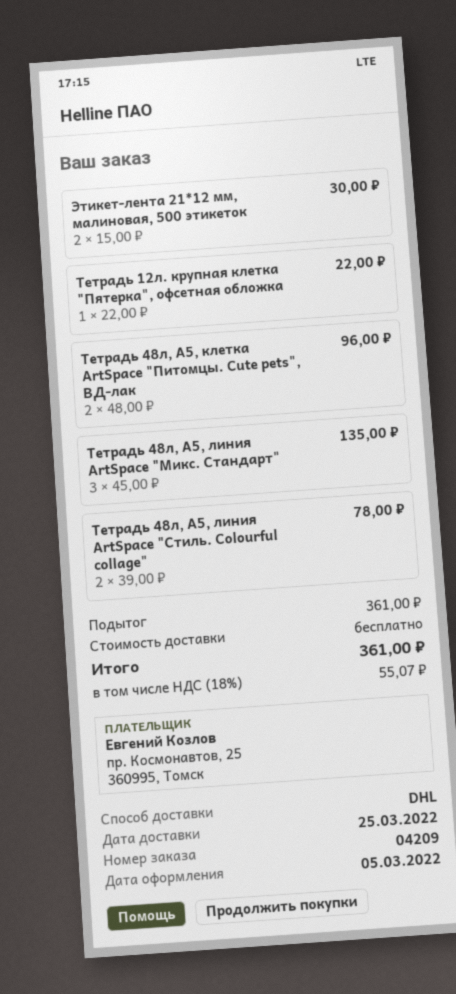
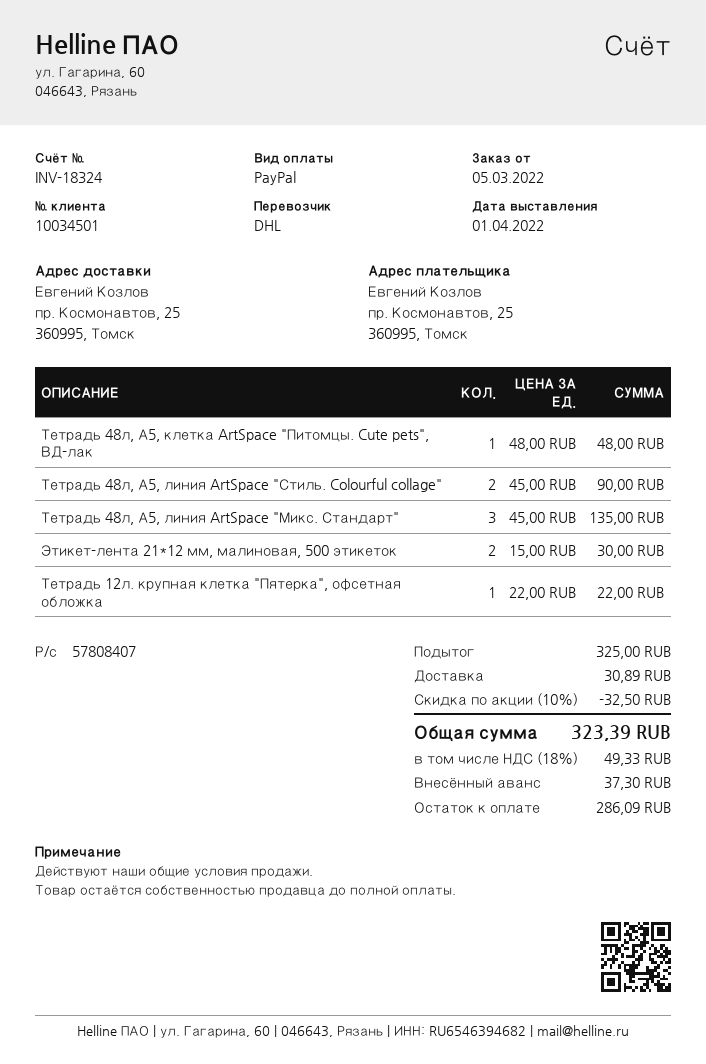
Тетрадь 48л, А5, клетка ArtSpace "Питомцы. Cute pets", ВД-лак: 2 x 48.00 = 96.00 -> 1 x 48.00 = 48.00
Тетрадь 48л, А5, линия ArtSpace "Стиль. Colourful collage": 2 x 39.00 = 78.00 -> 2 x 45.00 = 90.00
subtotal: 361.00 -> 325.00
discount: none -> 10% = 32.50
shipping: 0.00 -> 30.89
tax: 18% = 55.07 -> 18% = 49.33
total: 361.00 -> 323.39

